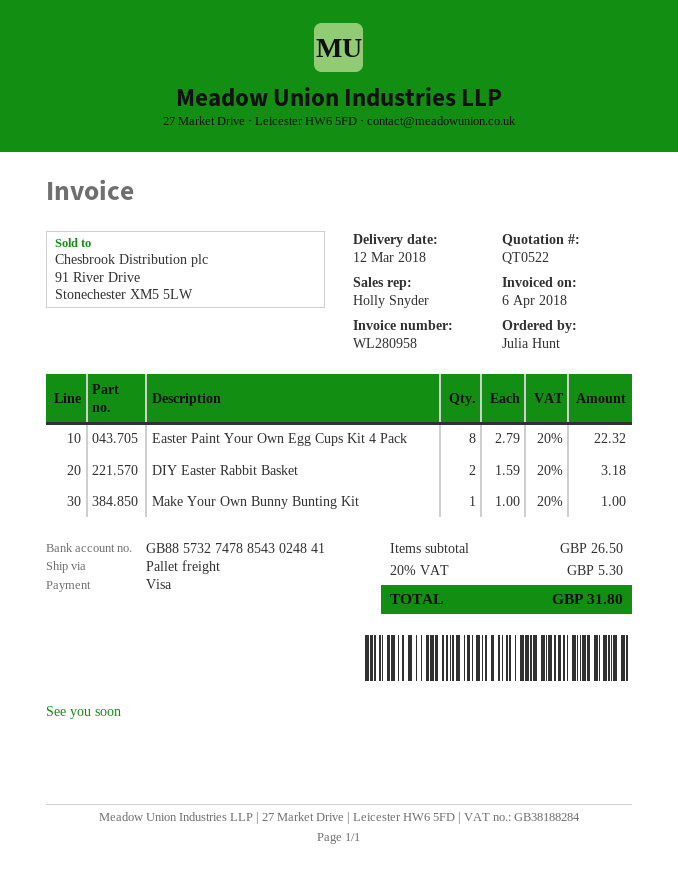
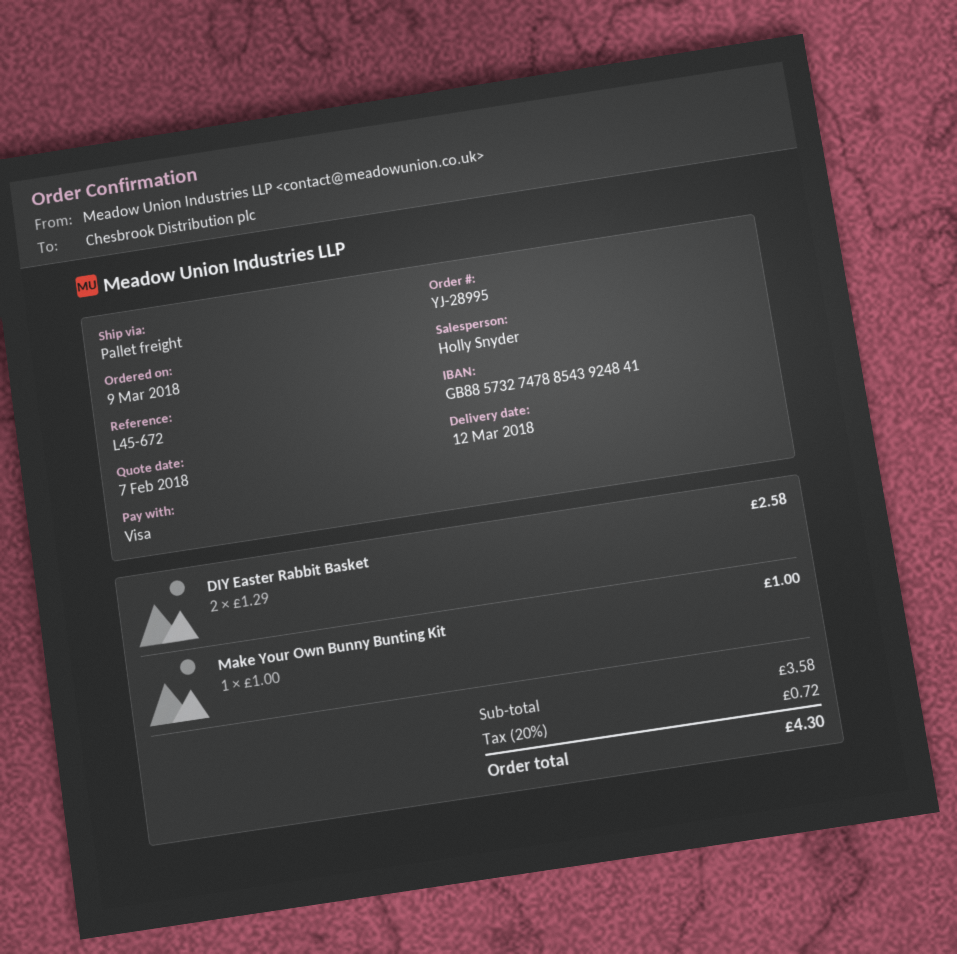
bank account: GB88573274788543024841 -> GB88573274788543924841
Easter Paint Your Own Egg Cups Kit 4 Pack: 8 x 2.79 = 22.32 -> none
DIY Easter Rabbit Basket: 2 x 1.59 = 3.18 -> 2 x 1.29 = 2.58
subtotal: 26.50 -> 3.58
tax: 20% = 5.30 -> 20% = 0.72
total: 31.80 -> 4.30

